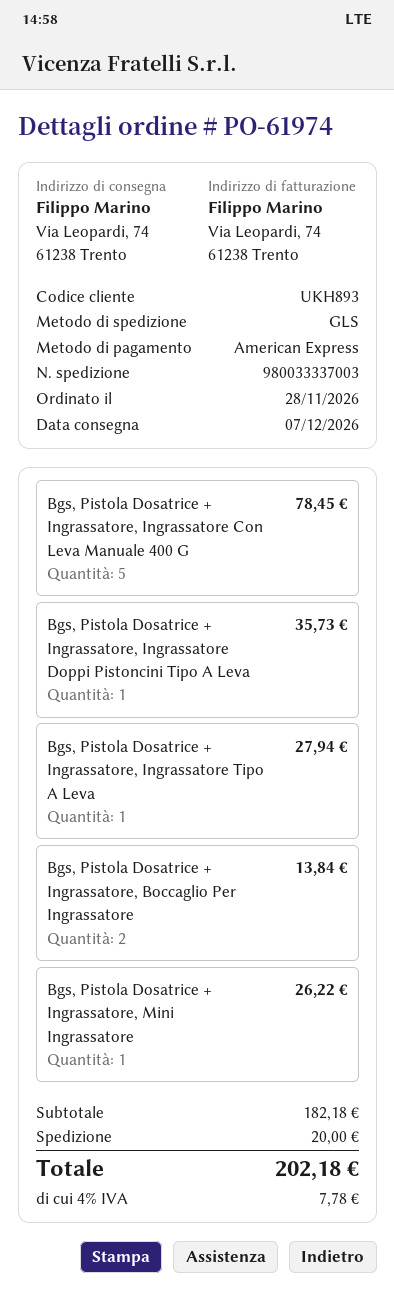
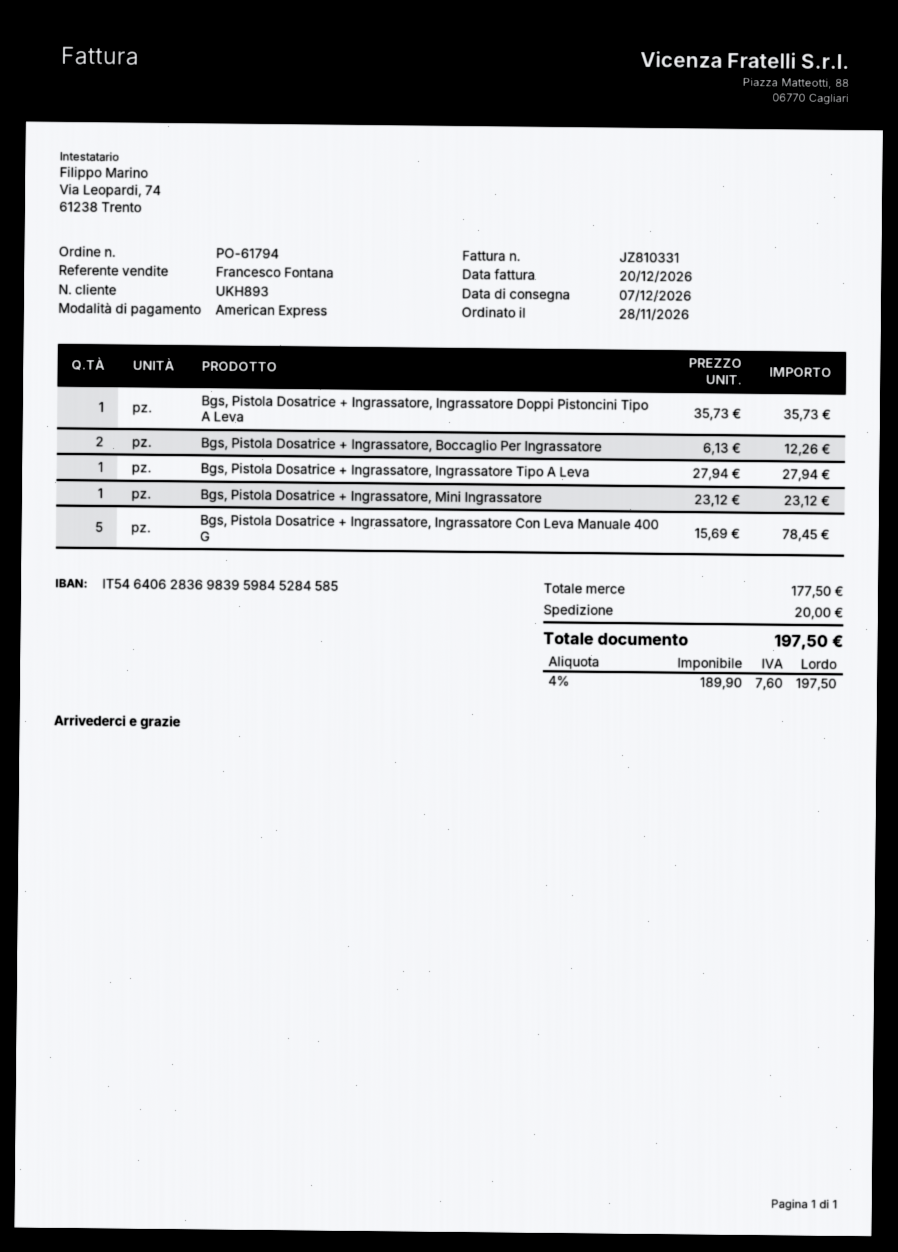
order number: PO-61974 -> PO-61794
Bgs, Pistola Dosatrice + Ingrassatore, Boccaglio Per Ingrassatore: 2 for 13.84 -> 2 for 12.26
Bgs, Pistola Dosatrice + Ingrassatore, Mini Ingrassatore: 1 for 26.22 -> 1 for 23.12
subtotal: 182.18 -> 177.50
tax: 4% = 7.78 -> 4% = 7.60
total: 202.18 -> 197.50

